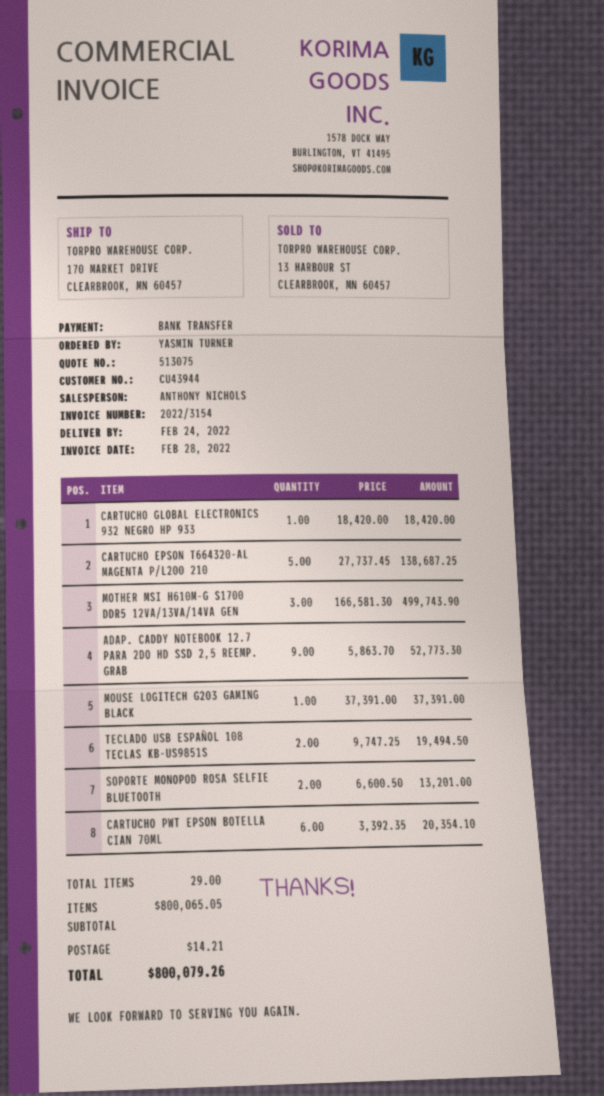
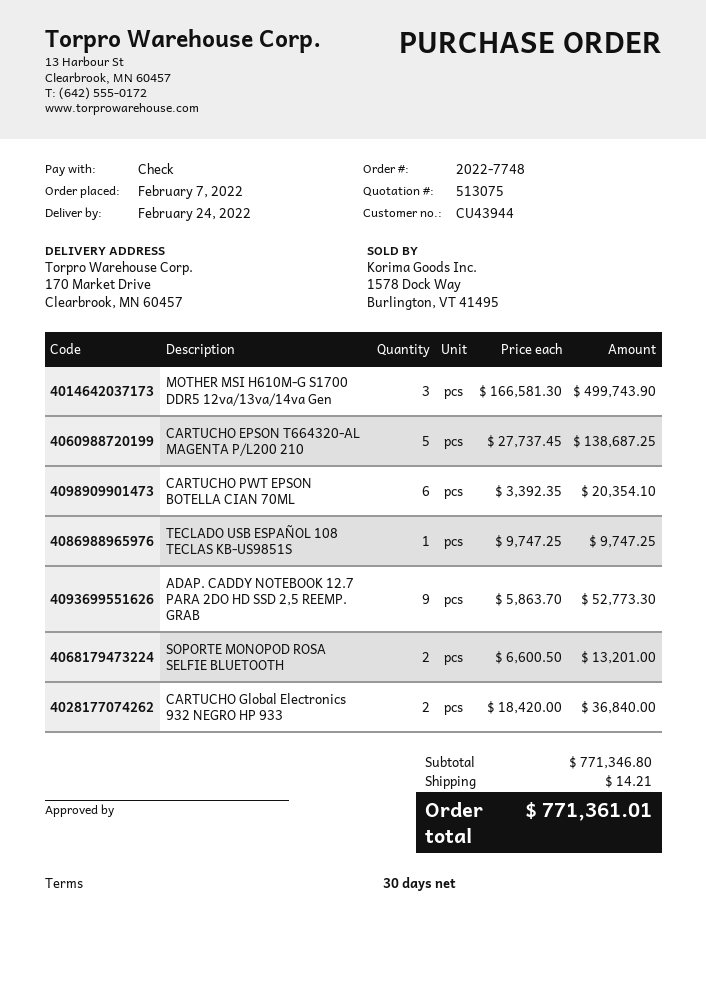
payment method: bank transfer -> cheque
CARTUCHO GLOBAL ELECTRONICS 932 NEGRO HP 933: 1 x 18420.00 = 18420.00 -> 2 x 18420.00 = 36840.00
MOUSE LOGITECH G203 GAMING BLACK: 1 x 37391.00 = 37391.00 -> none
TECLADO USB ESPAÑOL 108 TECLAS KB-US9851S: 2 x 9747.25 = 19494.50 -> 1 x 9747.25 = 9747.25
subtotal: 800065.05 -> 771346.80
total: 800079.26 -> 771361.01

